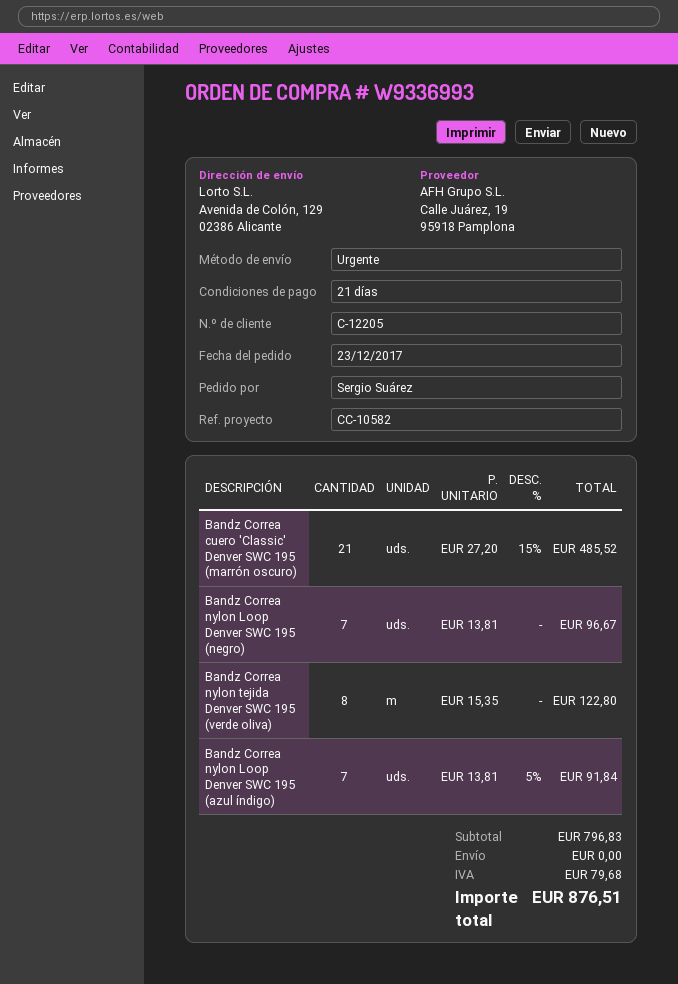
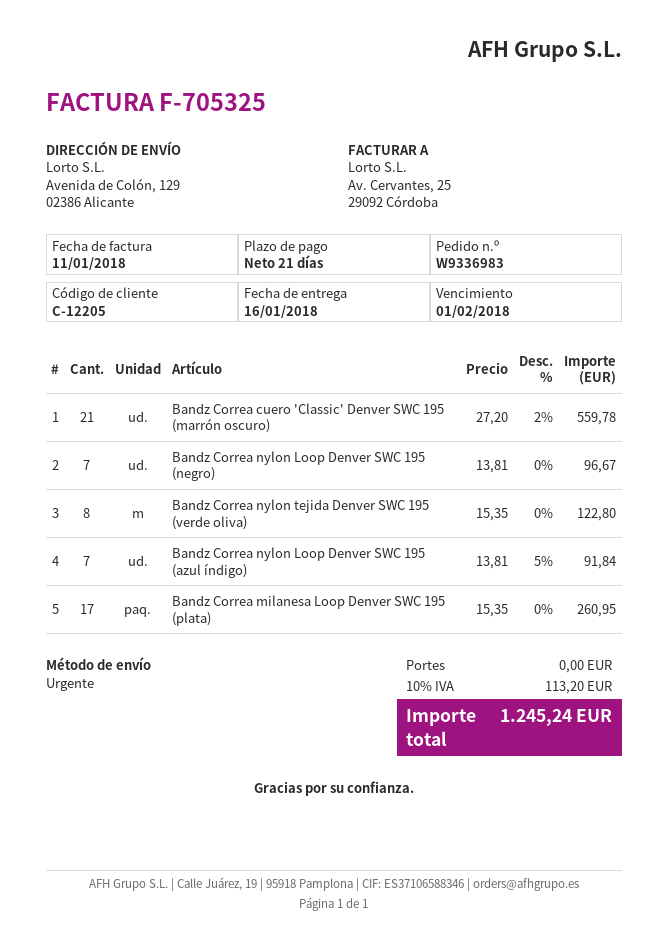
order number: W9336993 -> W9336983
Bandz Correa cuero 'Classic' Denver SWC 195 (marrón oscuro): 21 x 27.20 - 15% = 485.52 -> 21 x 27.20 - 2% = 559.78
Bandz Correa milanesa Loop Denver SWC 195 (plata): none -> 17 x 15.35 = 260.95
tax: 79.68 -> 113.20
total: 876.51 -> 1245.24

